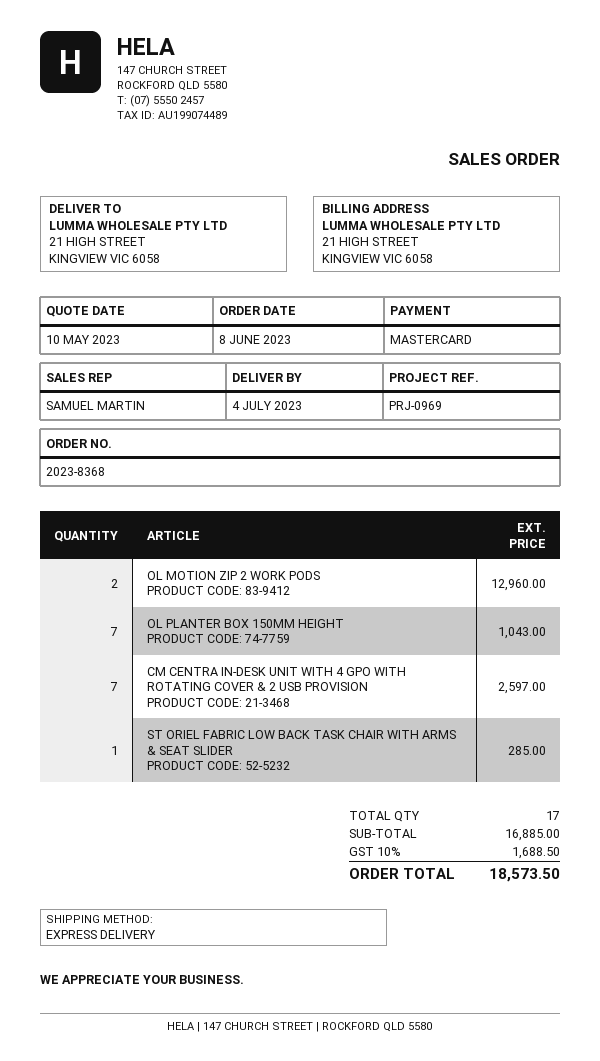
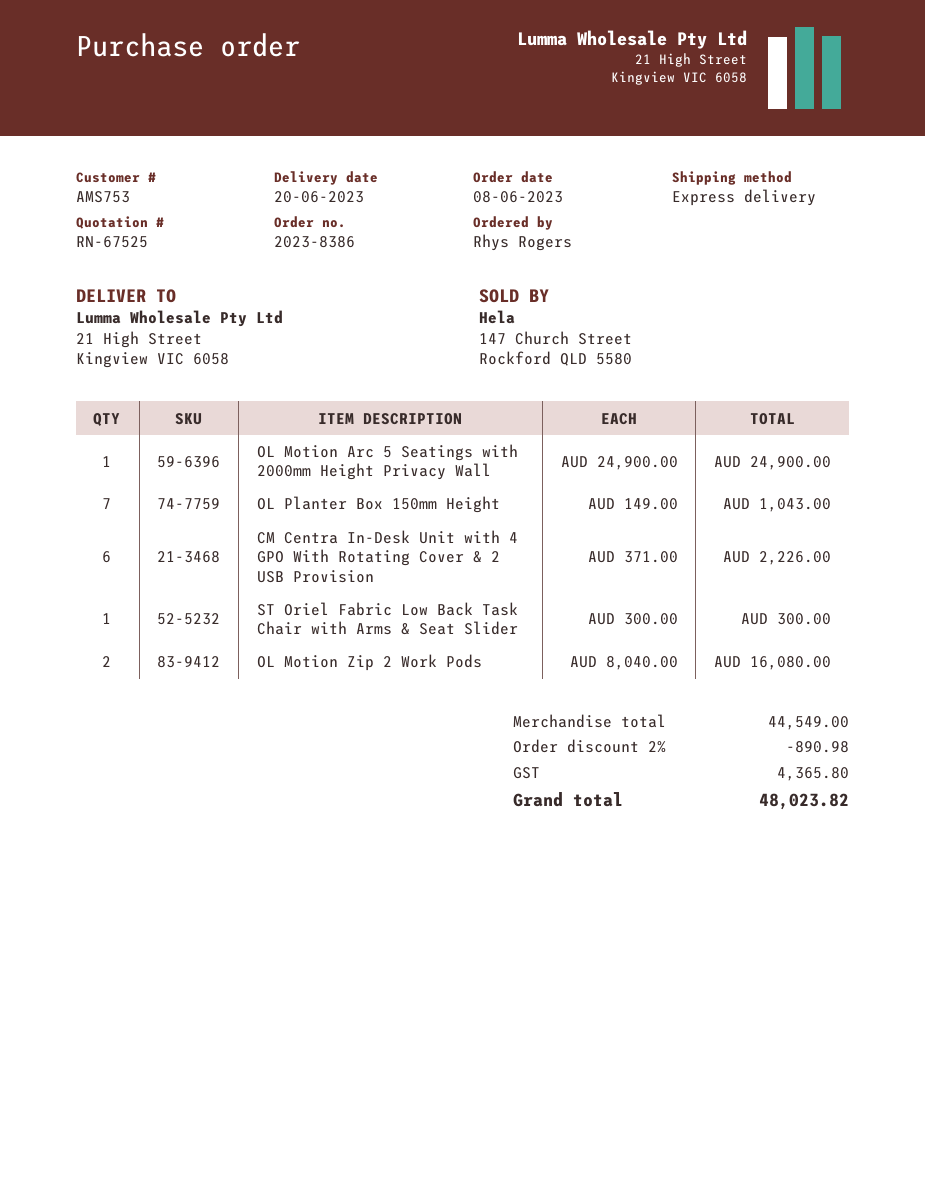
order number: 2023-8368 -> 2023-8386
delivery date: 2023-07-04 -> 2023-06-20
OL MOTION ZIP 2 WORK PODS: 2 for 12960.00 -> 2 for 16080.00
CM CENTRA IN-DESK UNIT WITH 4 GPO WITH ROTATING COVER & 2 USB PROVISION: 7 for 2597.00 -> 6 for 2226.00
ST ORIEL FABRIC LOW BACK TASK CHAIR WITH ARMS & SEAT SLIDER: 1 for 285.00 -> 1 for 300.00
OL Motion Arc 5 Seatings with 2000mm Height Privacy Wall: none -> 1 for 24900.00
subtotal: 16885.00 -> 44549.00
discount: none -> 2% = 890.98
tax: 1688.50 -> 4365.80
total: 18573.50 -> 48023.82

